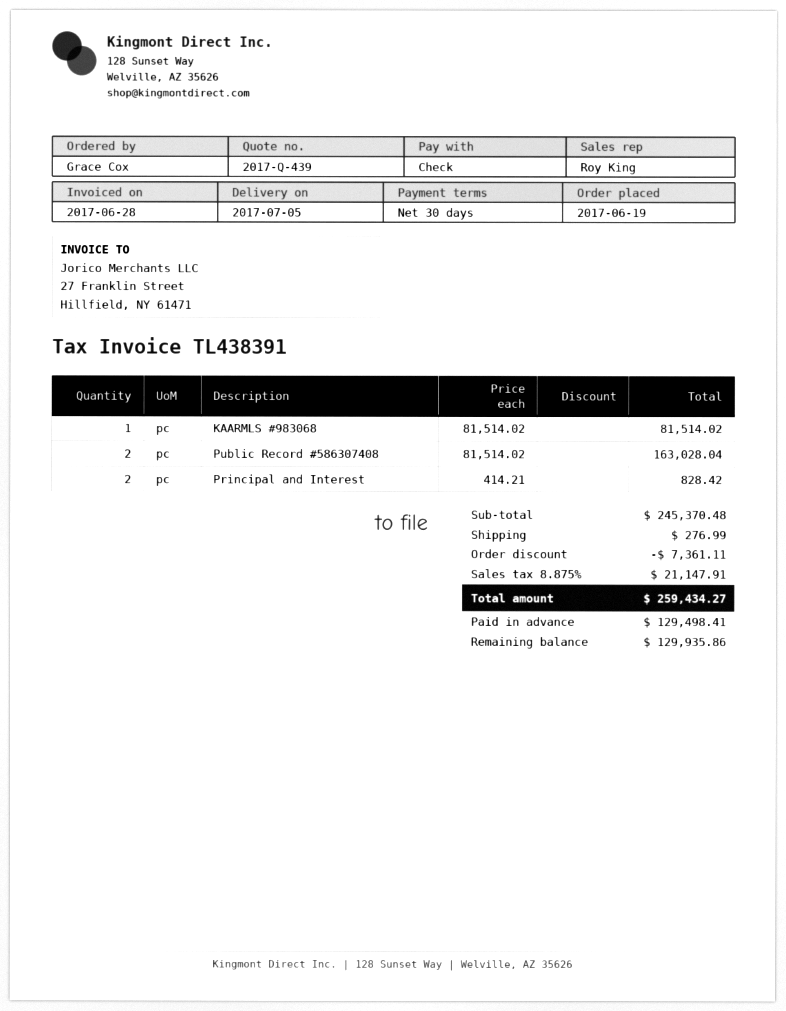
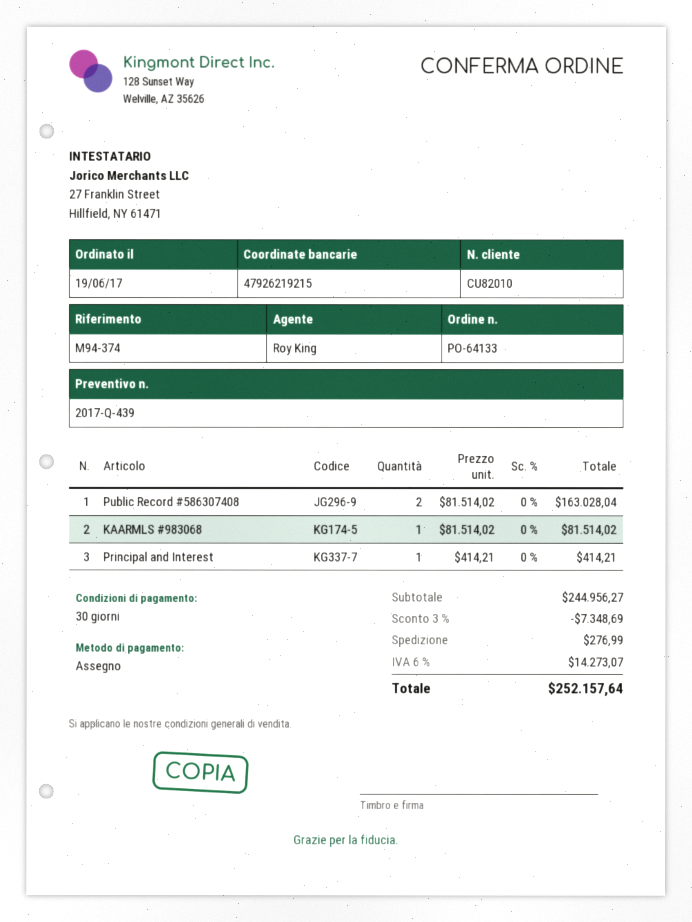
Principal and Interest: 2 x 414.21 = 828.42 -> 1 x 414.21 = 414.21
subtotal: 245370.48 -> 244956.27
discount: 7361.11 -> 7348.69
tax: 8.875% = 21147.91 -> 6% = 14273.07
total: 259434.27 -> 252157.64

